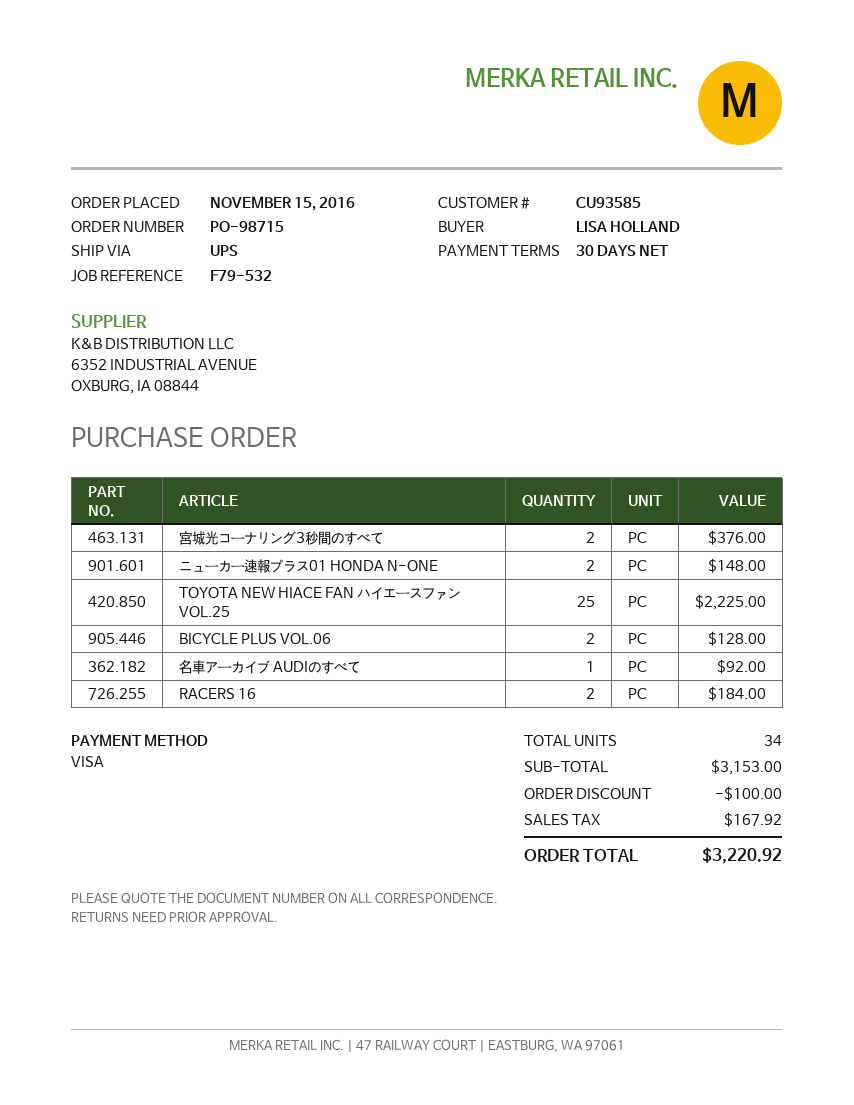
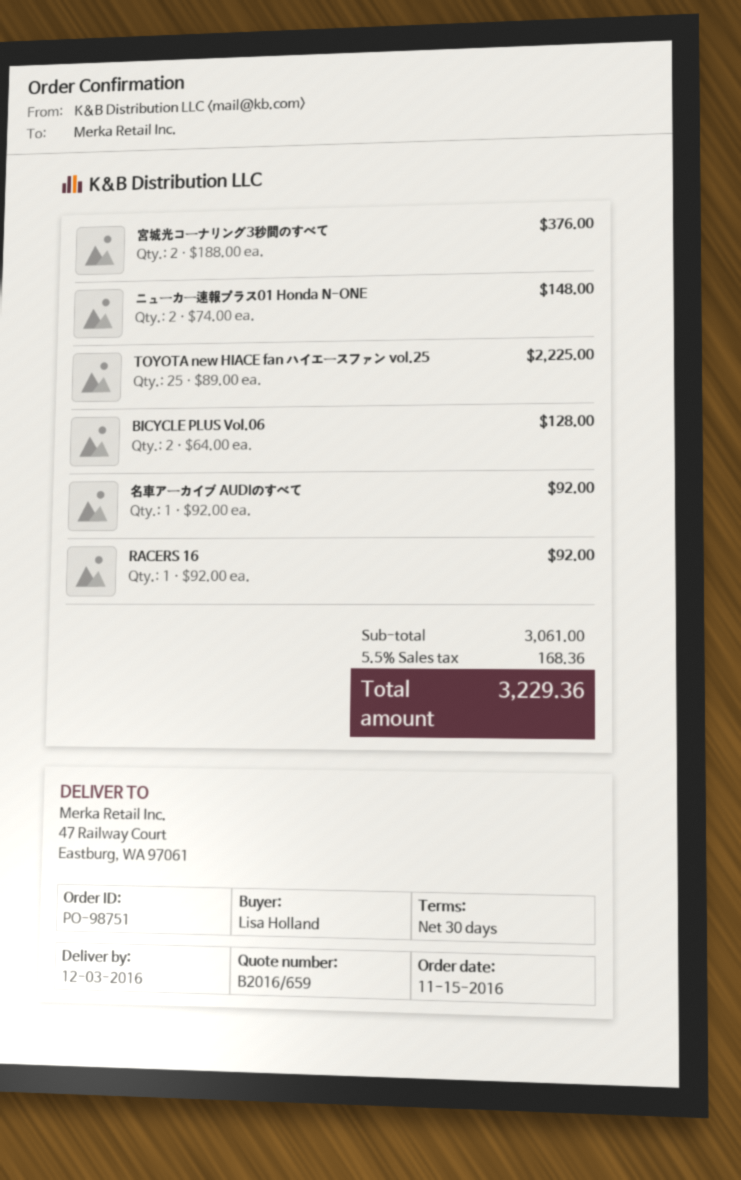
order number: PO-98715 -> PO-98751
RACERS 16: 2 for 184.00 -> 1 for 92.00
subtotal: 3153.00 -> 3061.00
discount: 100.00 -> none
tax: 167.92 -> 168.36
total: 3220.92 -> 3229.36

